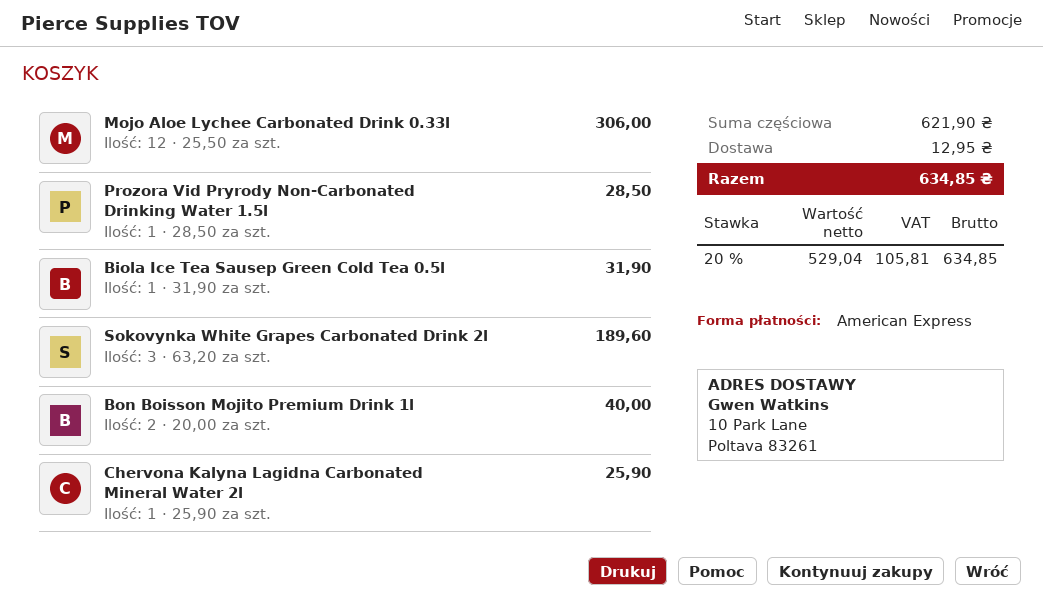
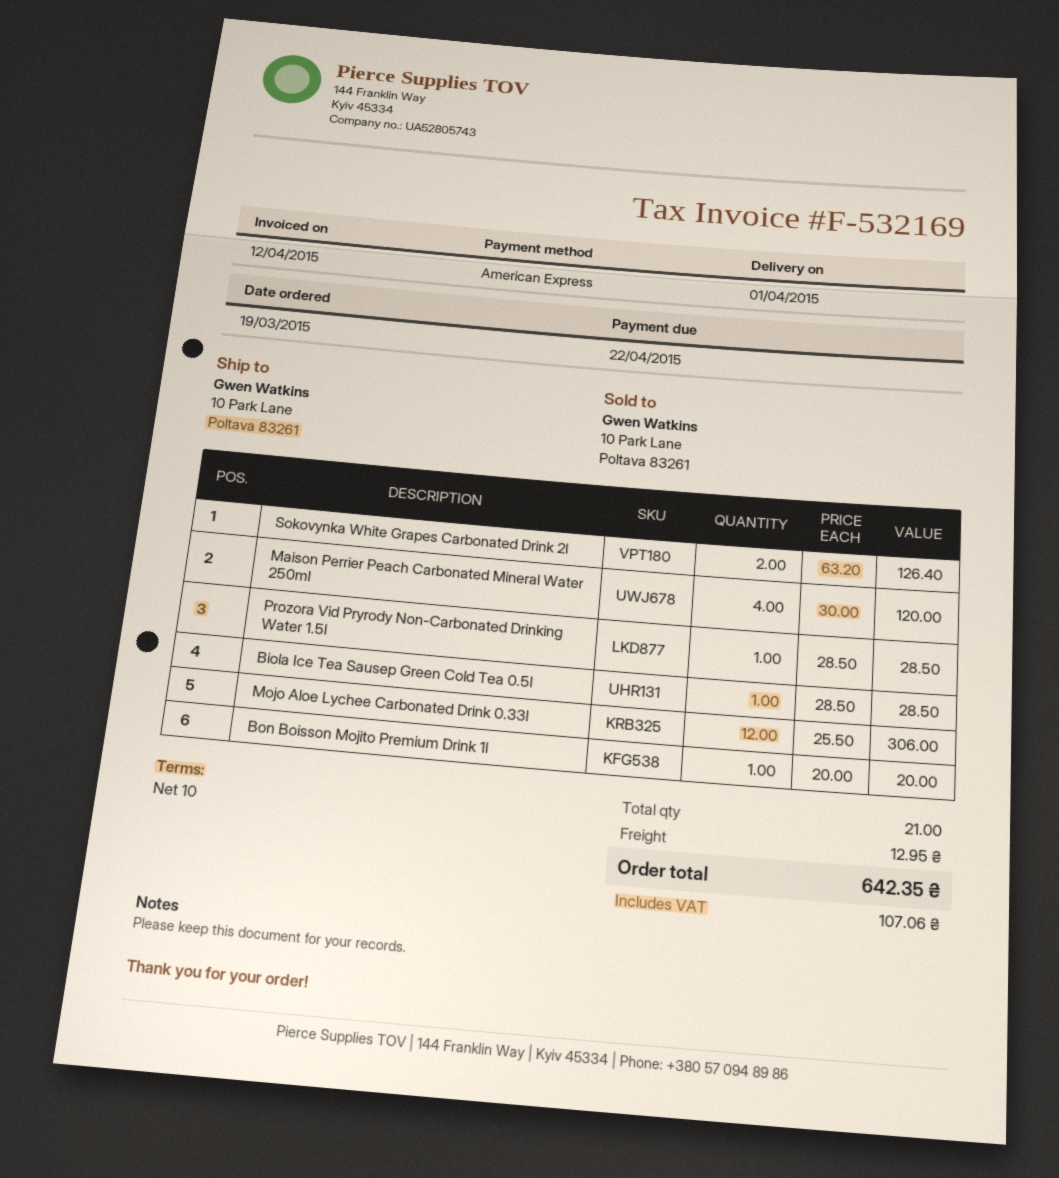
Biola Ice Tea Sausep Green Cold Tea 0.5l: 1 x 31.90 = 31.90 -> 1 x 28.50 = 28.50
Sokovynka White Grapes Carbonated Drink 2l: 3 x 63.20 = 189.60 -> 2 x 63.20 = 126.40
Bon Boisson Mojito Premium Drink 1l: 2 x 20.00 = 40.00 -> 1 x 20.00 = 20.00
Chervona Kalyna Lagidna Carbonated Mineral Water 2l: 1 x 25.90 = 25.90 -> none
Maison Perrier Peach Carbonated Mineral Water 250ml: none -> 4 x 30.00 = 120.00
tax: 105.81 -> 107.06
total: 634.85 -> 642.35

